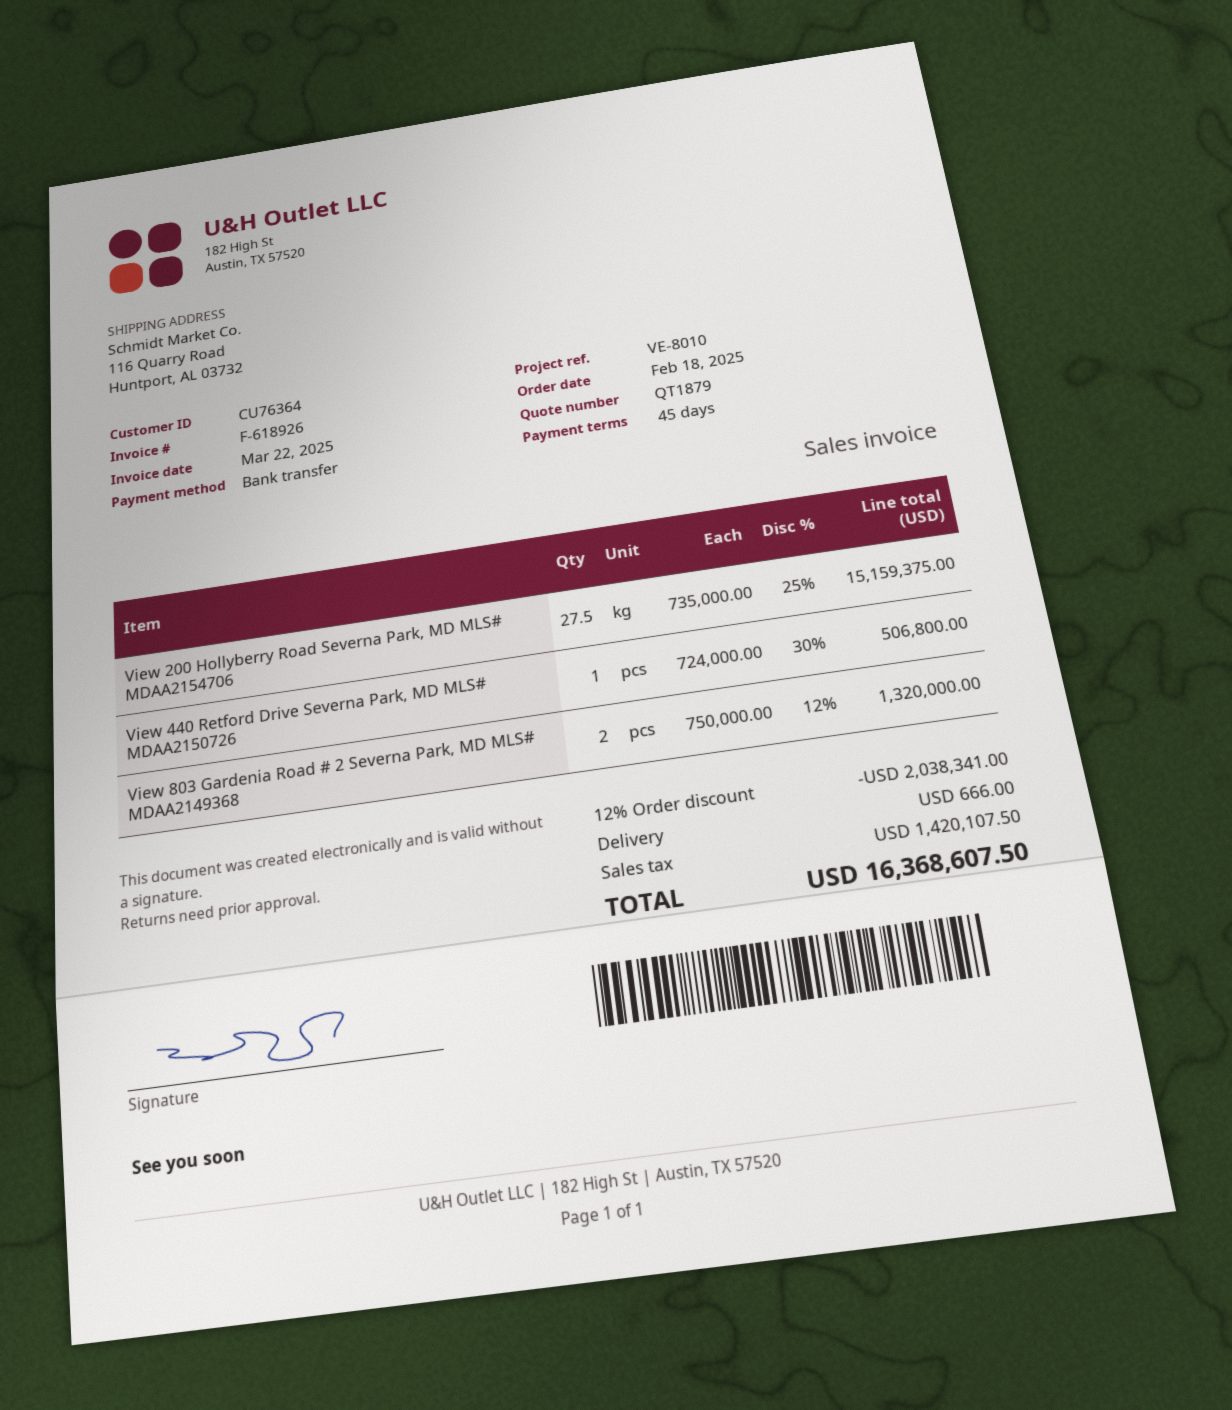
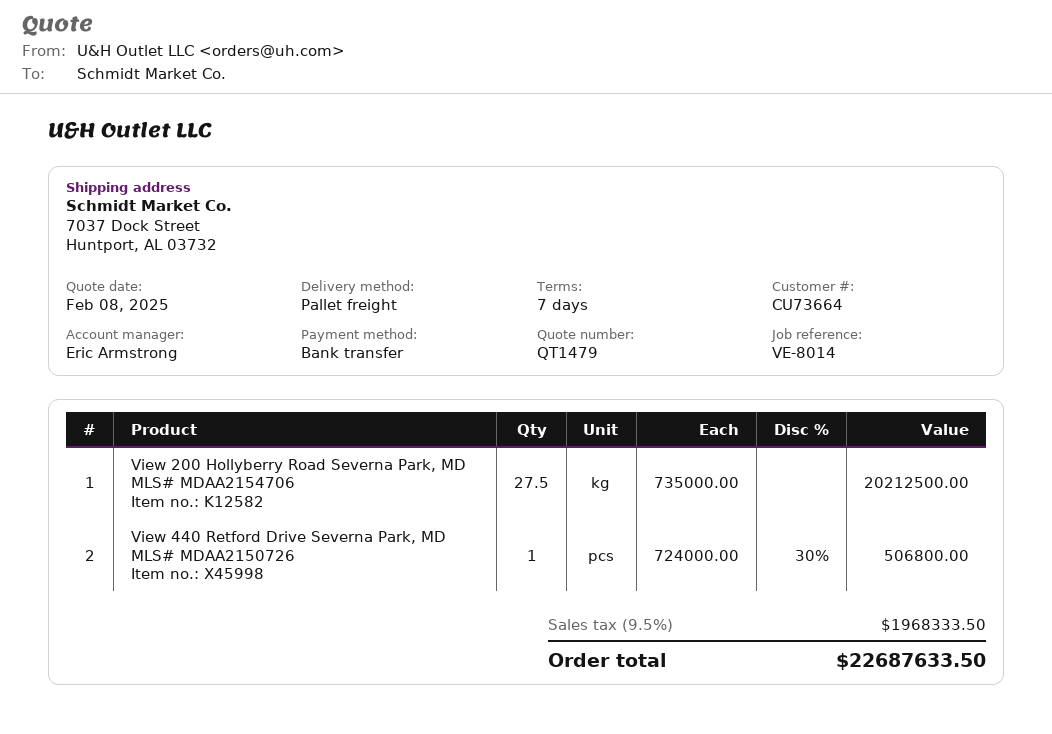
quote number: QT1879 -> QT1479
payment terms: 45 days -> 7 days
customer number: CU76364 -> CU73664
reference: VE-8010 -> VE-8014
ship to: 116 Quarry Road, Huntport, AL 03732 -> 7037 Dock Street, Huntport, AL 03732
View 200 Hollyberry Road Severna Park, MD MLS# MDAA2154706: 27.5 x 735000.00 - 25% = 15159375.00 -> 27.5 x 735000.00 = 20212500.00
View 803 Gardenia Road # 2 Severna Park, MD MLS# MDAA2149368: 2 x 750000.00 - 12% = 1320000.00 -> none
discount: 12% = 2038341.00 -> none
shipping: 666.00 -> none
tax: 1420107.50 -> 1968333.50
total: 16368607.50 -> 22687633.50

